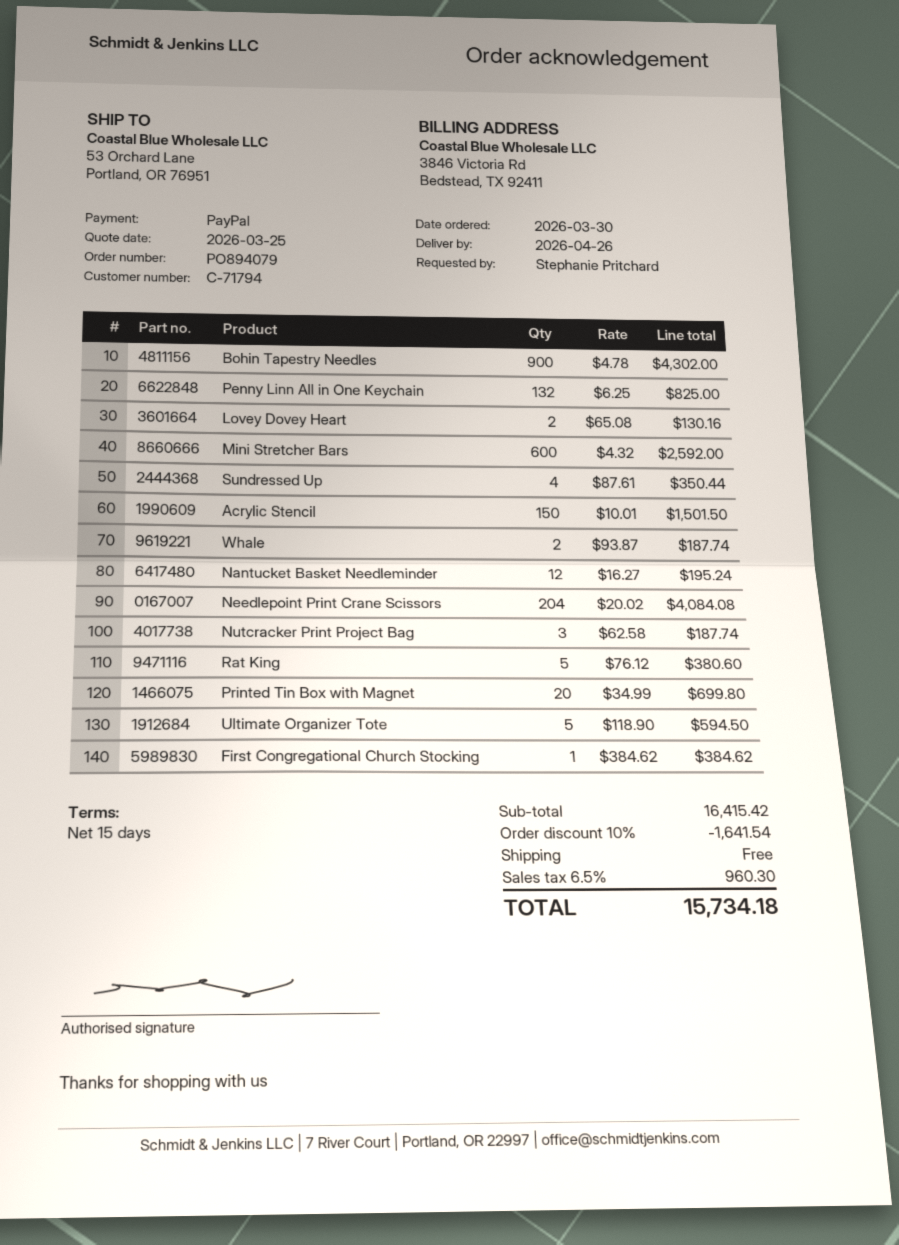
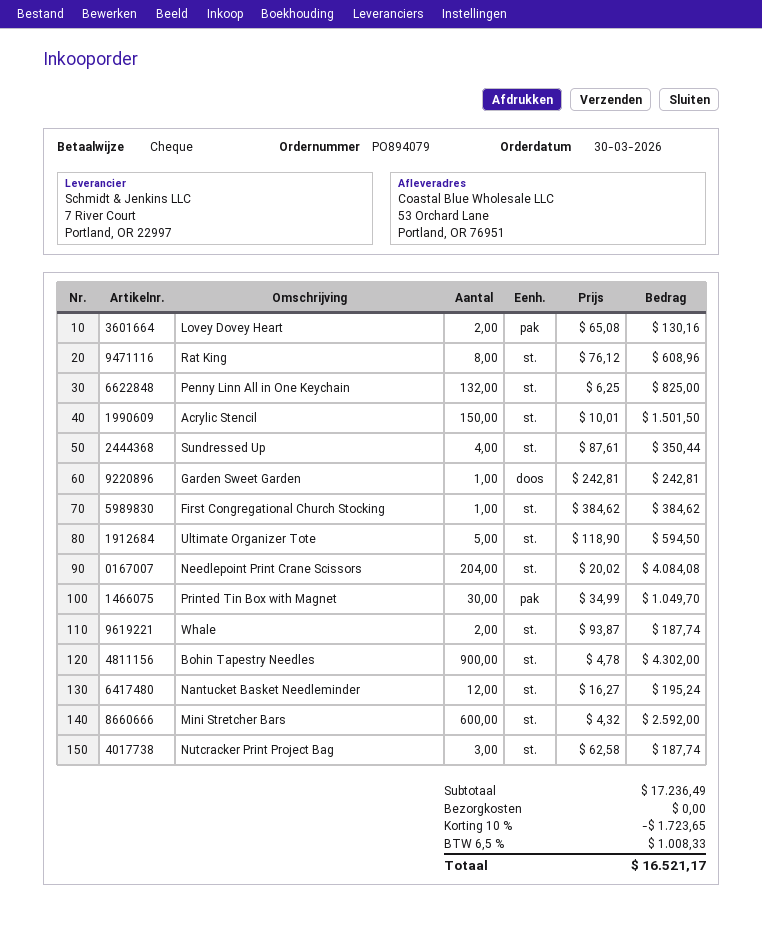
payment method: PayPal -> cheque
Rat King: 5 x 76.12 = 380.60 -> 8 x 76.12 = 608.96
Printed Tin Box with Magnet: 20 x 34.99 = 699.80 -> 30 x 34.99 = 1049.70
Garden Sweet Garden: none -> 1 x 242.81 = 242.81
subtotal: 16415.42 -> 17236.49
discount: 10% = 1641.54 -> 10% = 1723.65
tax: 6.5% = 960.30 -> 6.5% = 1008.33
total: 15734.18 -> 16521.17

